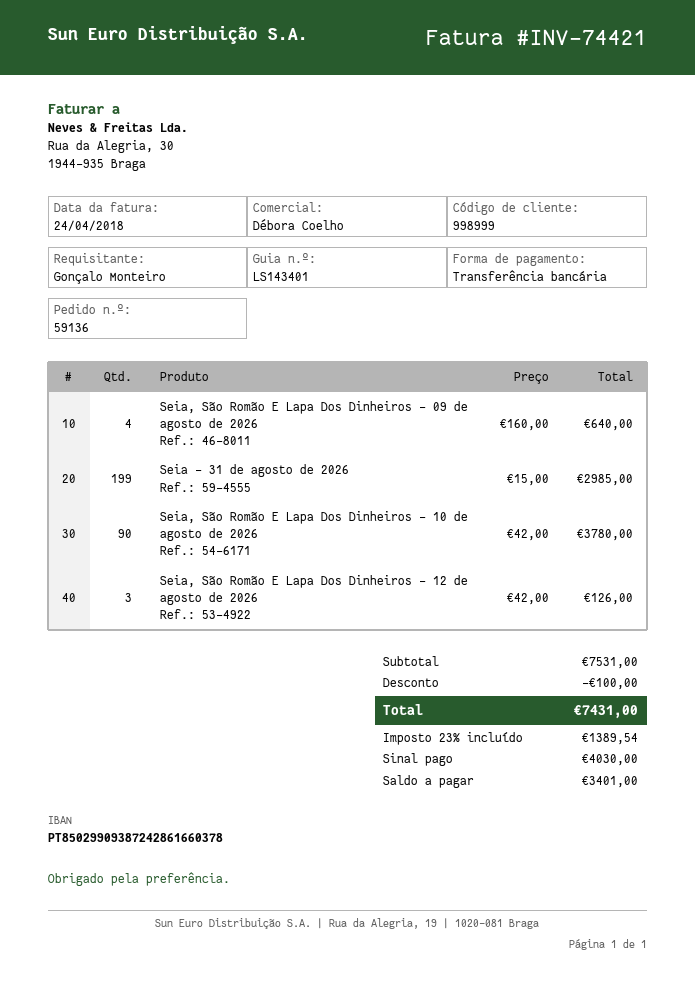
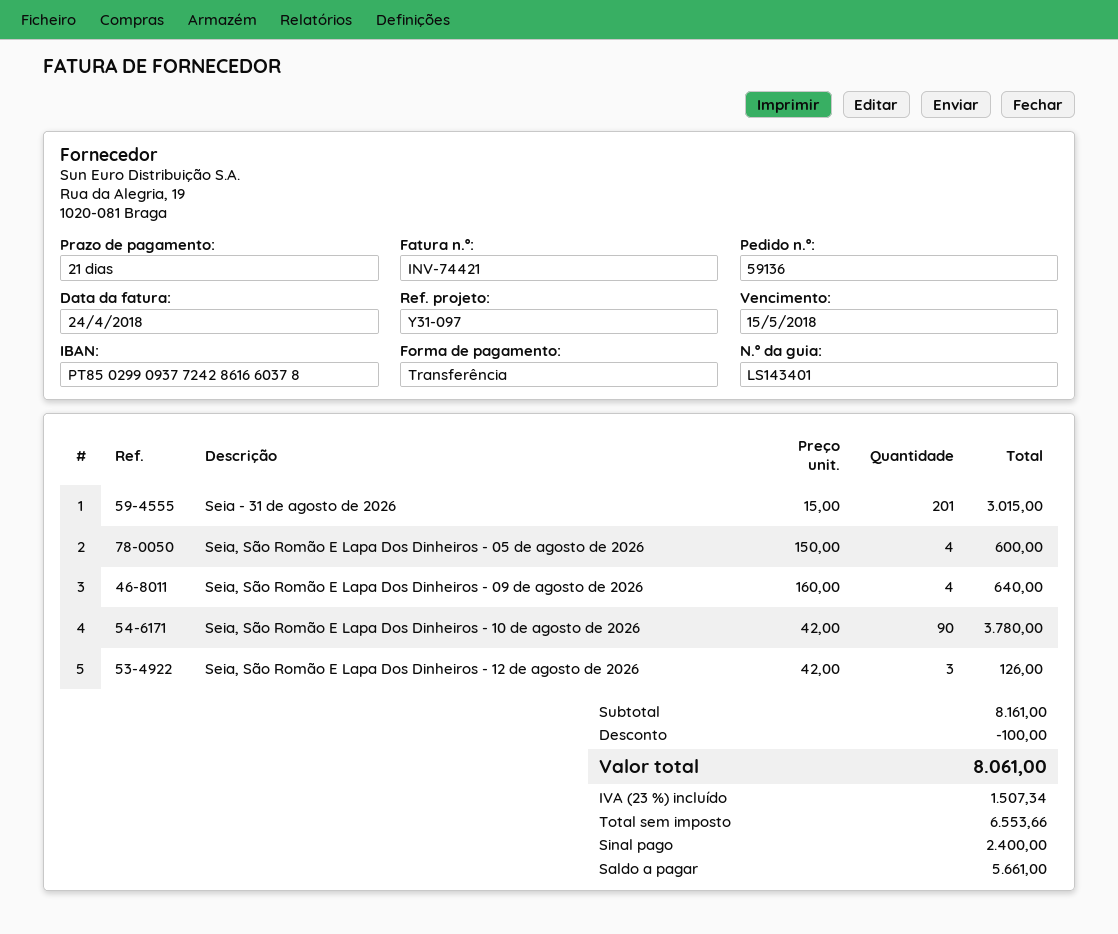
bank account: PT85029909387242861660378 -> PT85029909377242861660378
Seia - 31 de agosto de 2026: 199 x 15.00 = 2985.00 -> 201 x 15.00 = 3015.00
Seia, São Romão E Lapa Dos Dinheiros - 05 de agosto de 2026: none -> 4 x 150.00 = 600.00
subtotal: 7531.00 -> 8161.00
tax: 23% = 1389.54 -> 23% = 1507.34
total: 7431.00 -> 8061.00
deposit: 4030.00 -> 2400.00
balance: 3401.00 -> 5661.00

